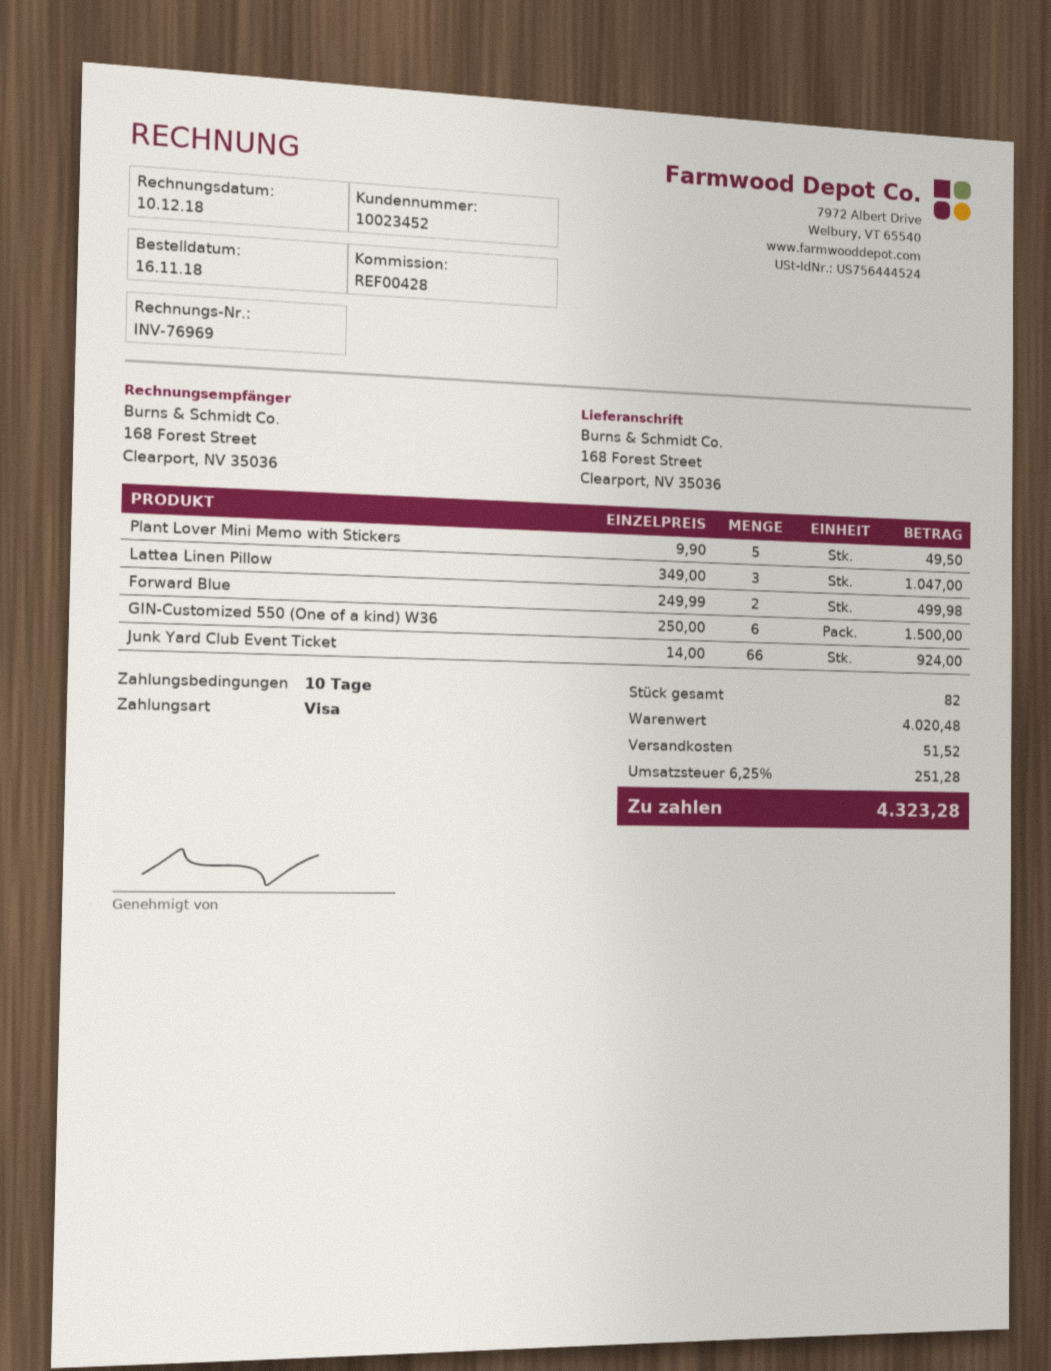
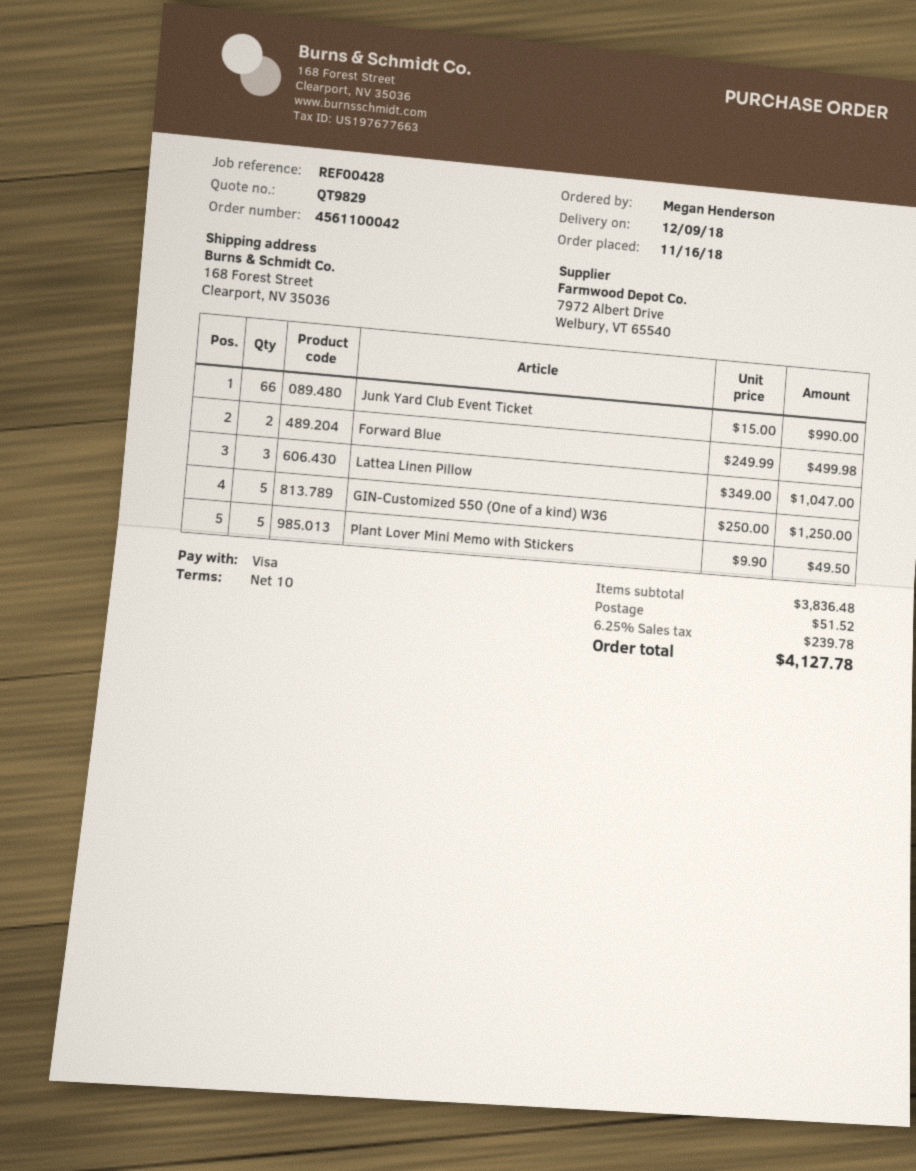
GIN-Customized 550 (One of a kind) W36: 6 x 250.00 = 1500.00 -> 5 x 250.00 = 1250.00
Junk Yard Club Event Ticket: 66 x 14.00 = 924.00 -> 66 x 15.00 = 990.00
subtotal: 4020.48 -> 3836.48
tax: 6.25% = 251.28 -> 6.25% = 239.78
total: 4323.28 -> 4127.78

